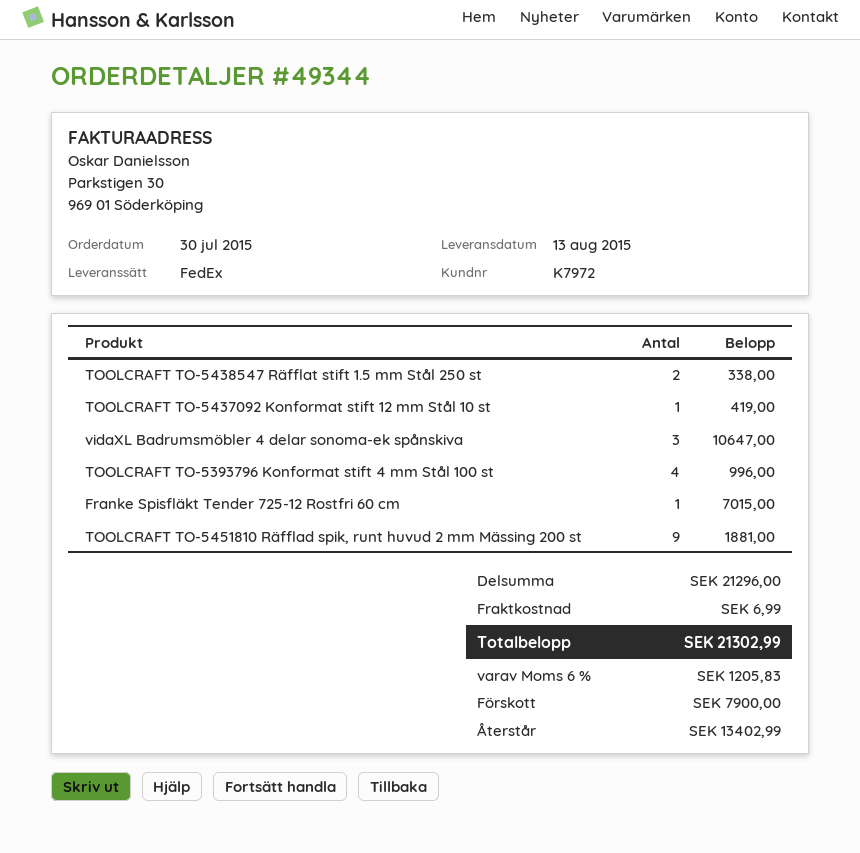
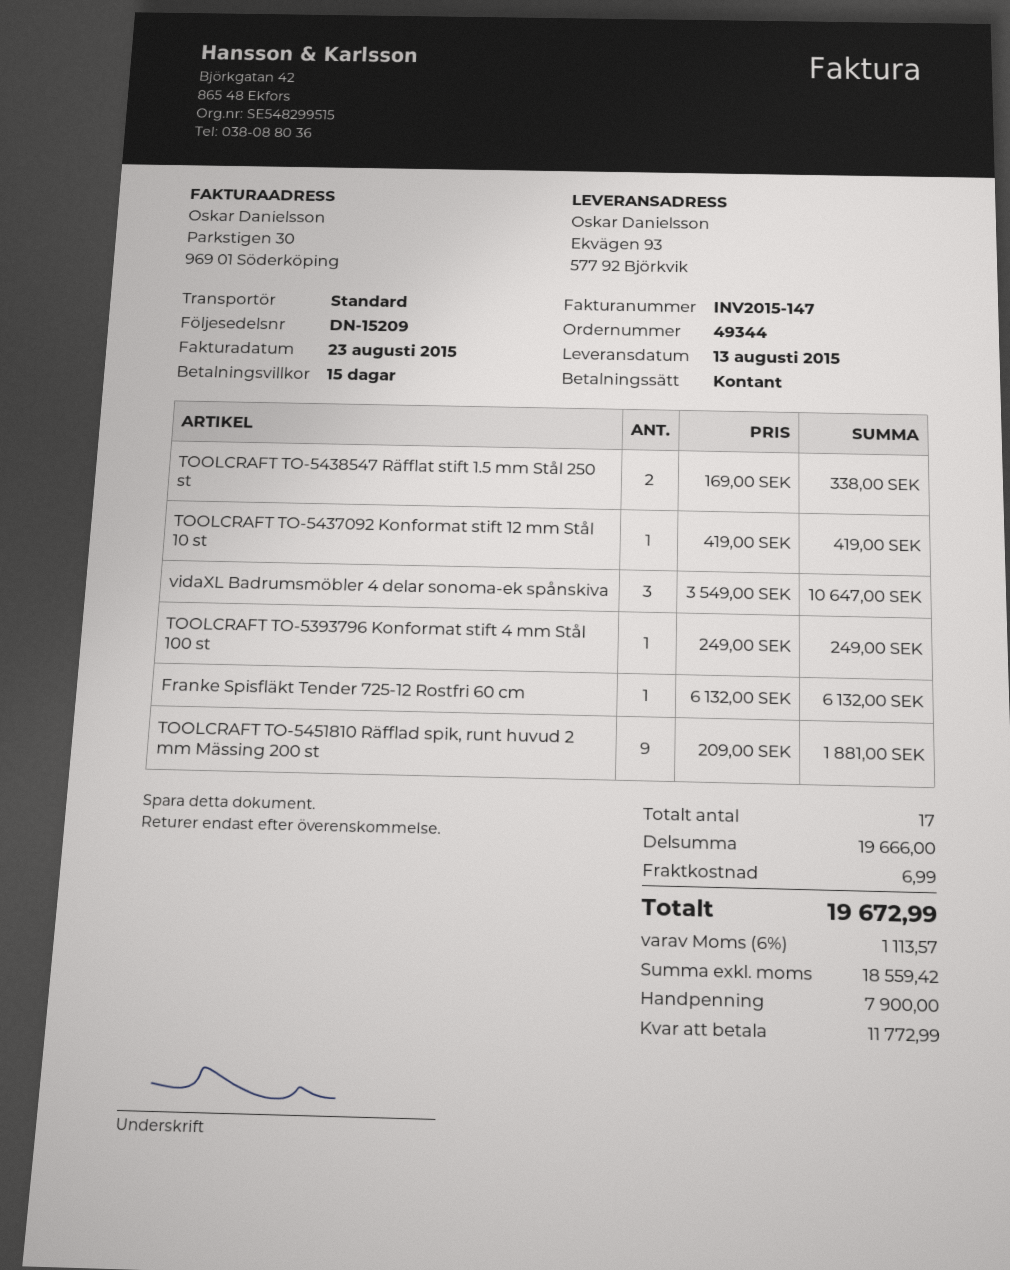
shipping method: FedEx -> standard
TOOLCRAFT TO-5393796 Konformat stift 4 mm Stål 100 st: 4 for 996.00 -> 1 for 249.00
Franke Spisfläkt Tender 725-12 Rostfri 60 cm: 1 for 7015.00 -> 1 for 6132.00
subtotal: 21296.00 -> 19666.00
tax: 6% = 1205.83 -> 6% = 1113.57
total: 21302.99 -> 19672.99
balance: 13402.99 -> 11772.99

